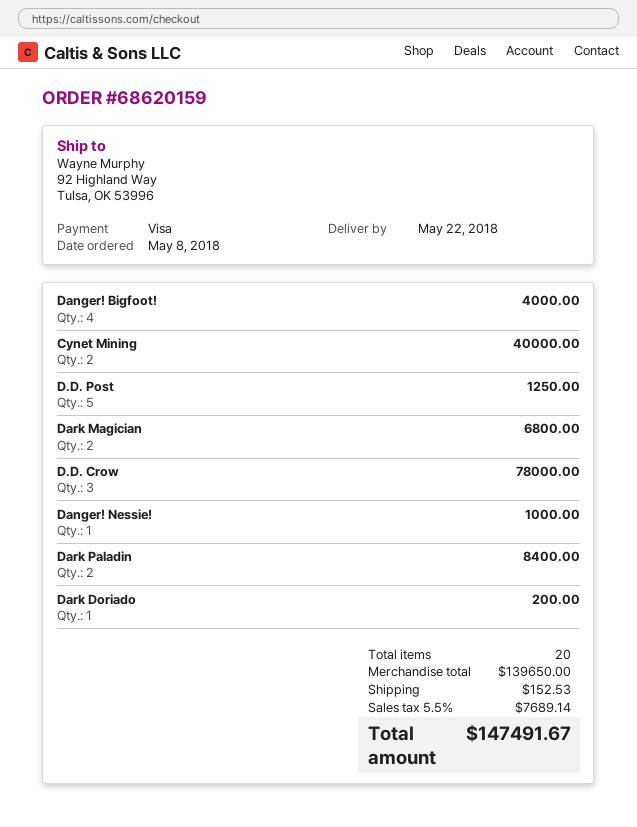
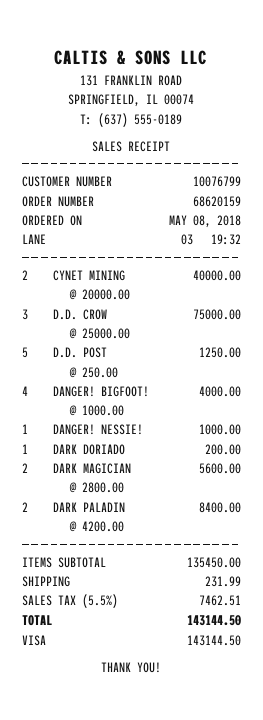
Dark Magician: 2 for 6800.00 -> 2 for 5600.00
D.D. Crow: 3 for 78000.00 -> 3 for 75000.00
subtotal: 139650.00 -> 135450.00
shipping: 152.53 -> 231.99
tax: 5.5% = 7689.14 -> 5.5% = 7462.51
total: 147491.67 -> 143144.50

